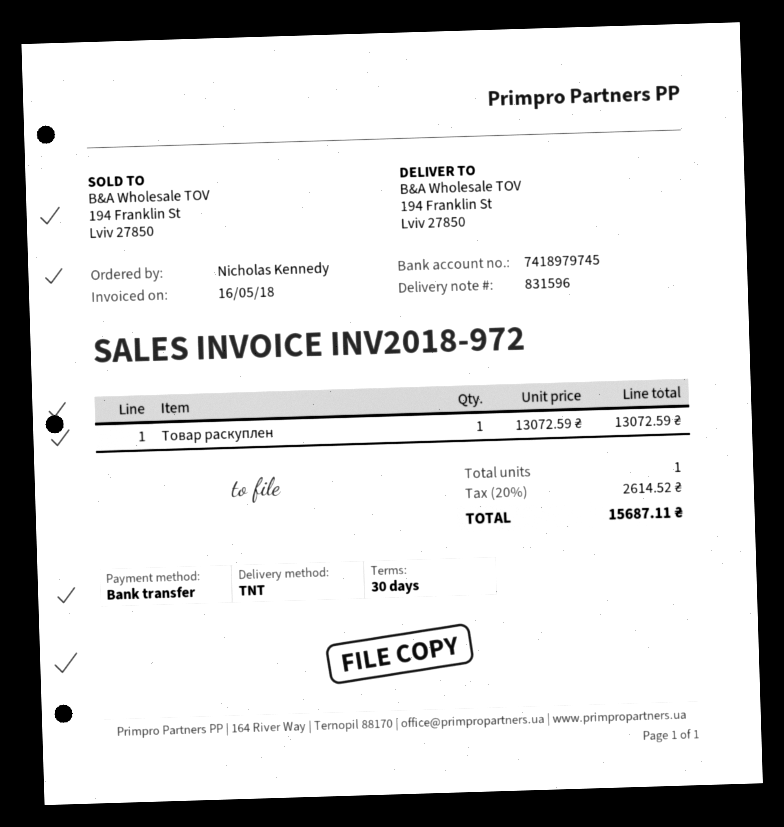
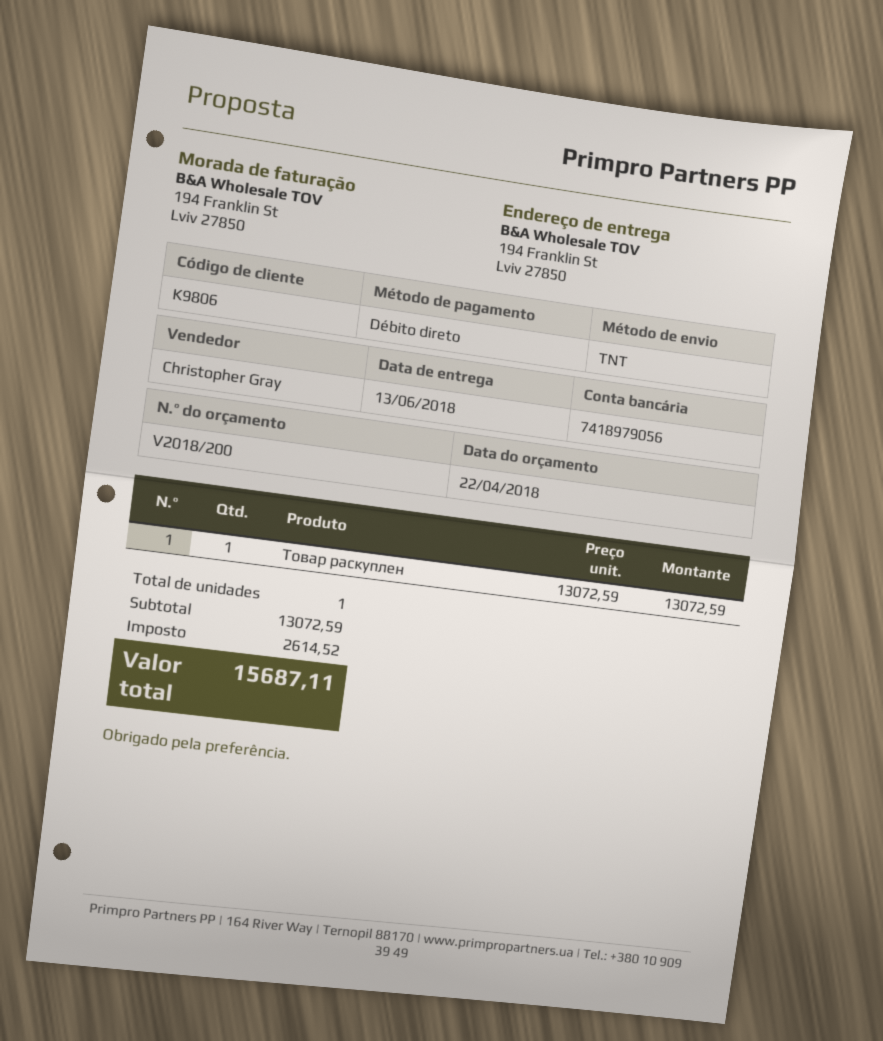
payment method: bank transfer -> direct debit
bank account: 7418979745 -> 7418979056

